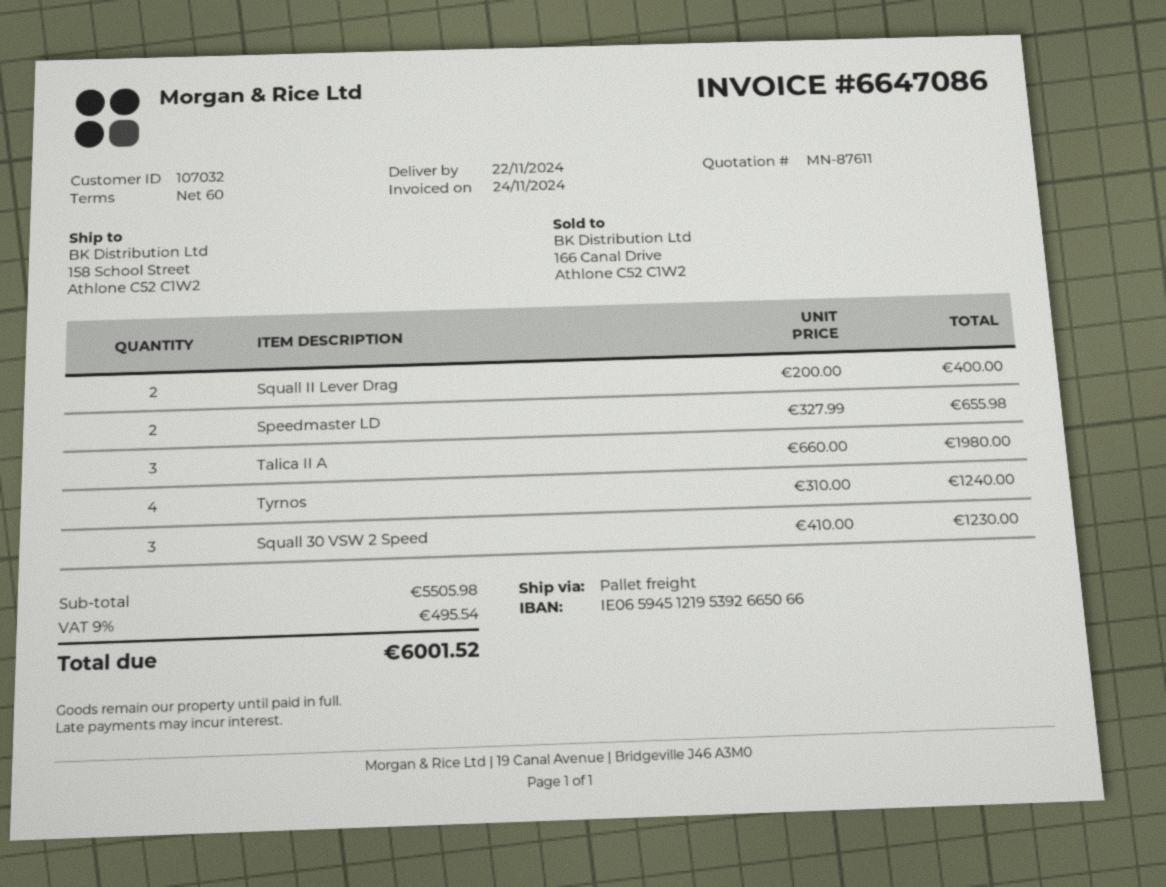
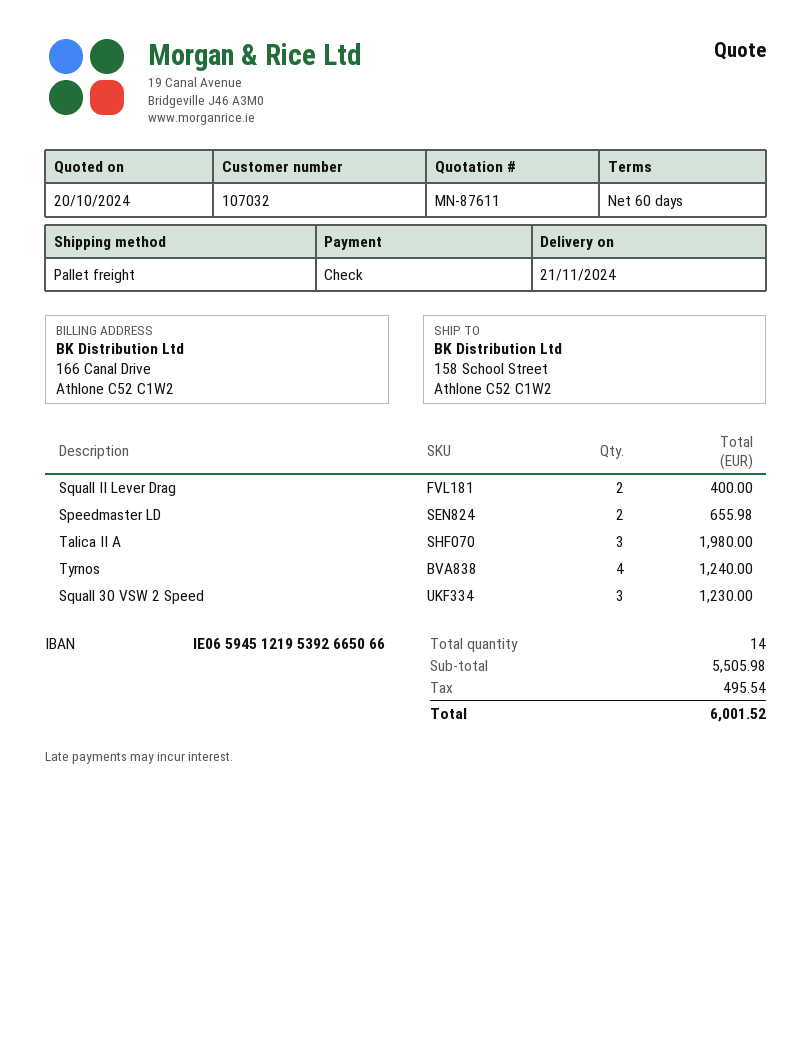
delivery date: 2024-11-22 -> 2024-11-21

